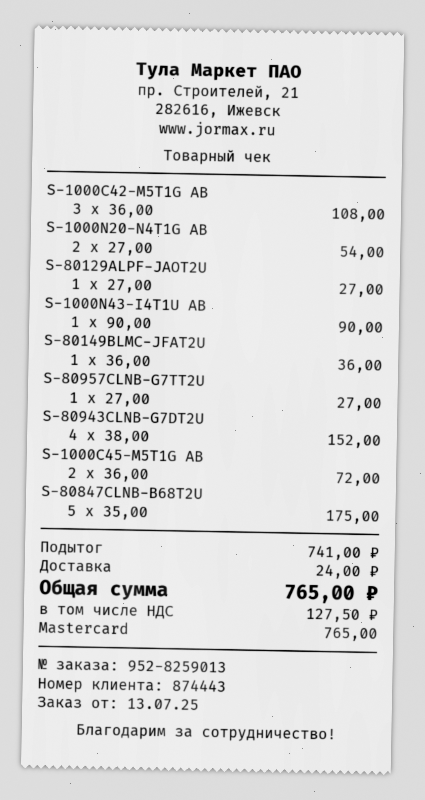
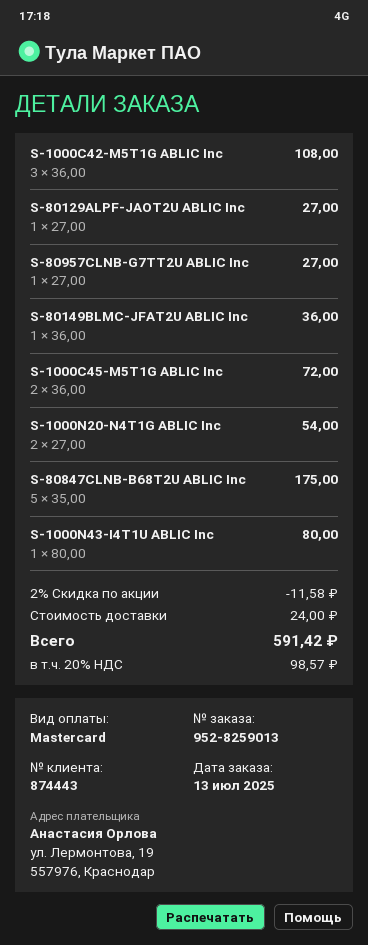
S-1000N43-I4T1U AB: 1 x 90.00 = 90.00 -> 1 x 80.00 = 80.00
S-80943CLNB-G7DT2U: 4 x 38.00 = 152.00 -> none
discount: none -> 2% = 11.58
tax: 127.50 -> 98.57
total: 765.00 -> 591.42

